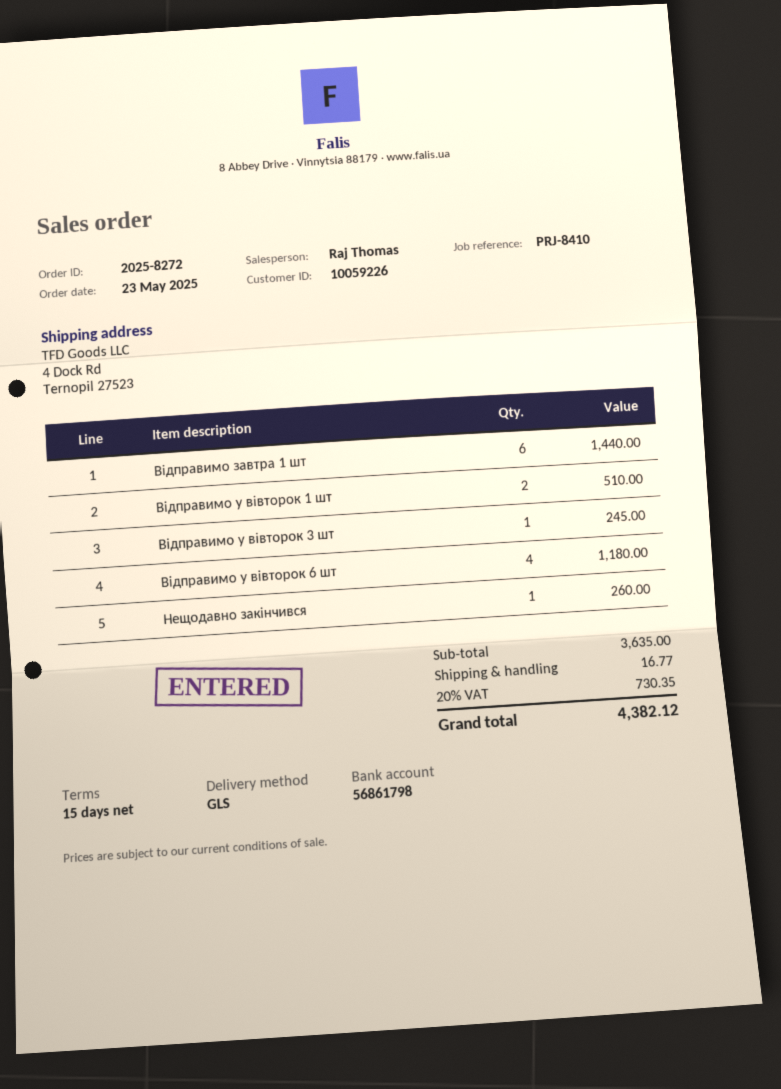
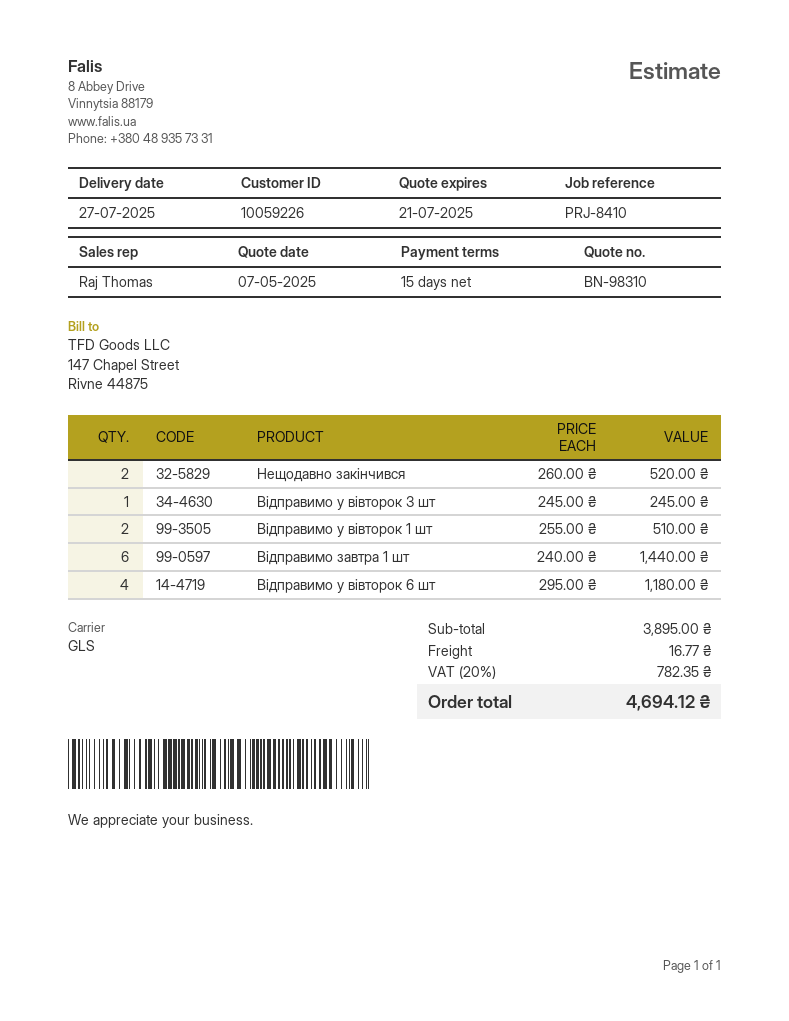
Нещодавно закінчився: 1 for 260.00 -> 2 for 520.00
subtotal: 3635.00 -> 3895.00
tax: 20% = 730.35 -> 20% = 782.35
total: 4382.12 -> 4694.12

